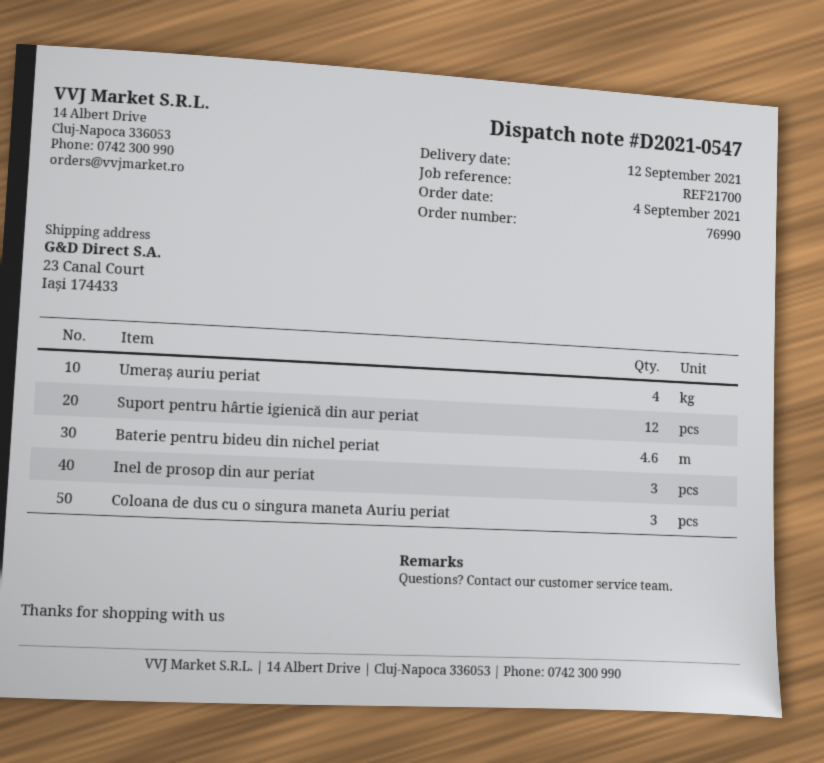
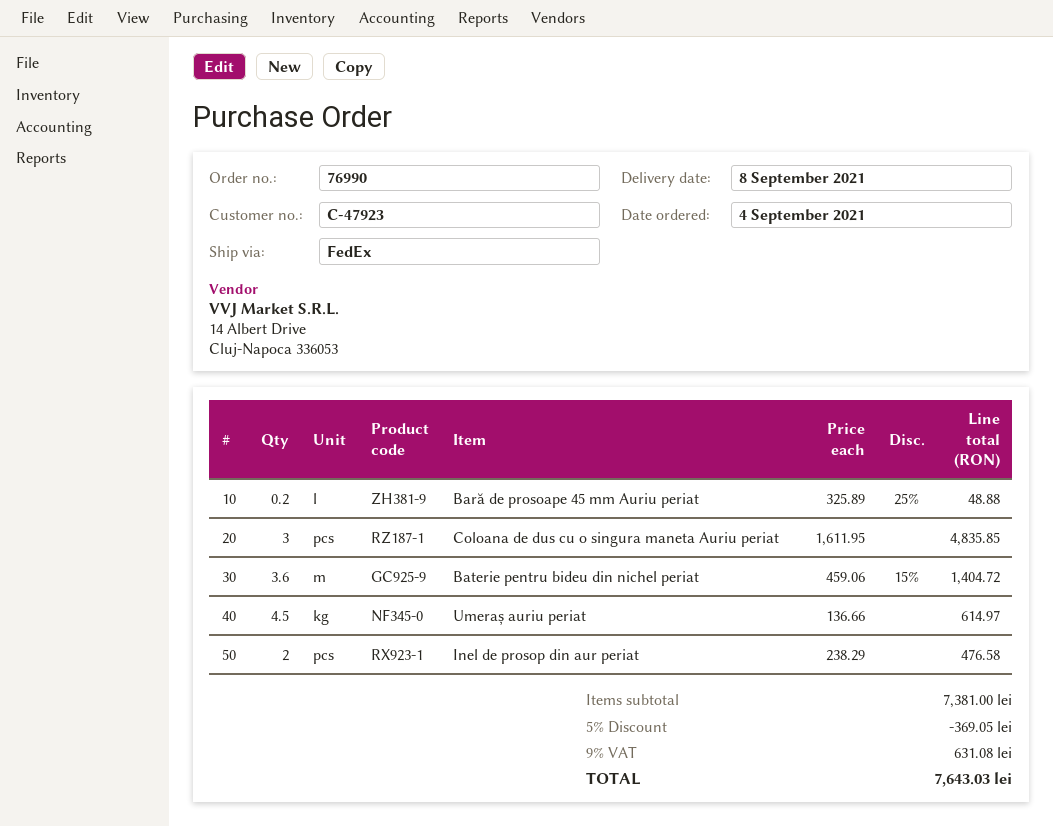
delivery date: 2021-09-12 -> 2021-09-08
Umeraș auriu periat: 4 -> 4.5
Suport pentru hârtie igienică din aur periat: 12 -> none
Baterie pentru bideu din nichel periat: 4.6 -> 3.6
Inel de prosop din aur periat: 3 -> 2
Bară de prosoape 45 mm Auriu periat: none -> 0.2

